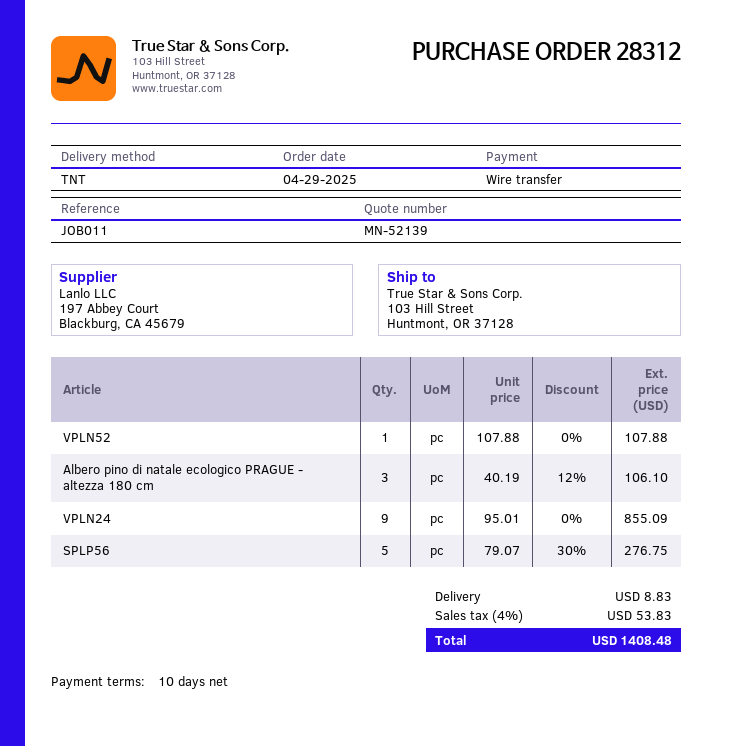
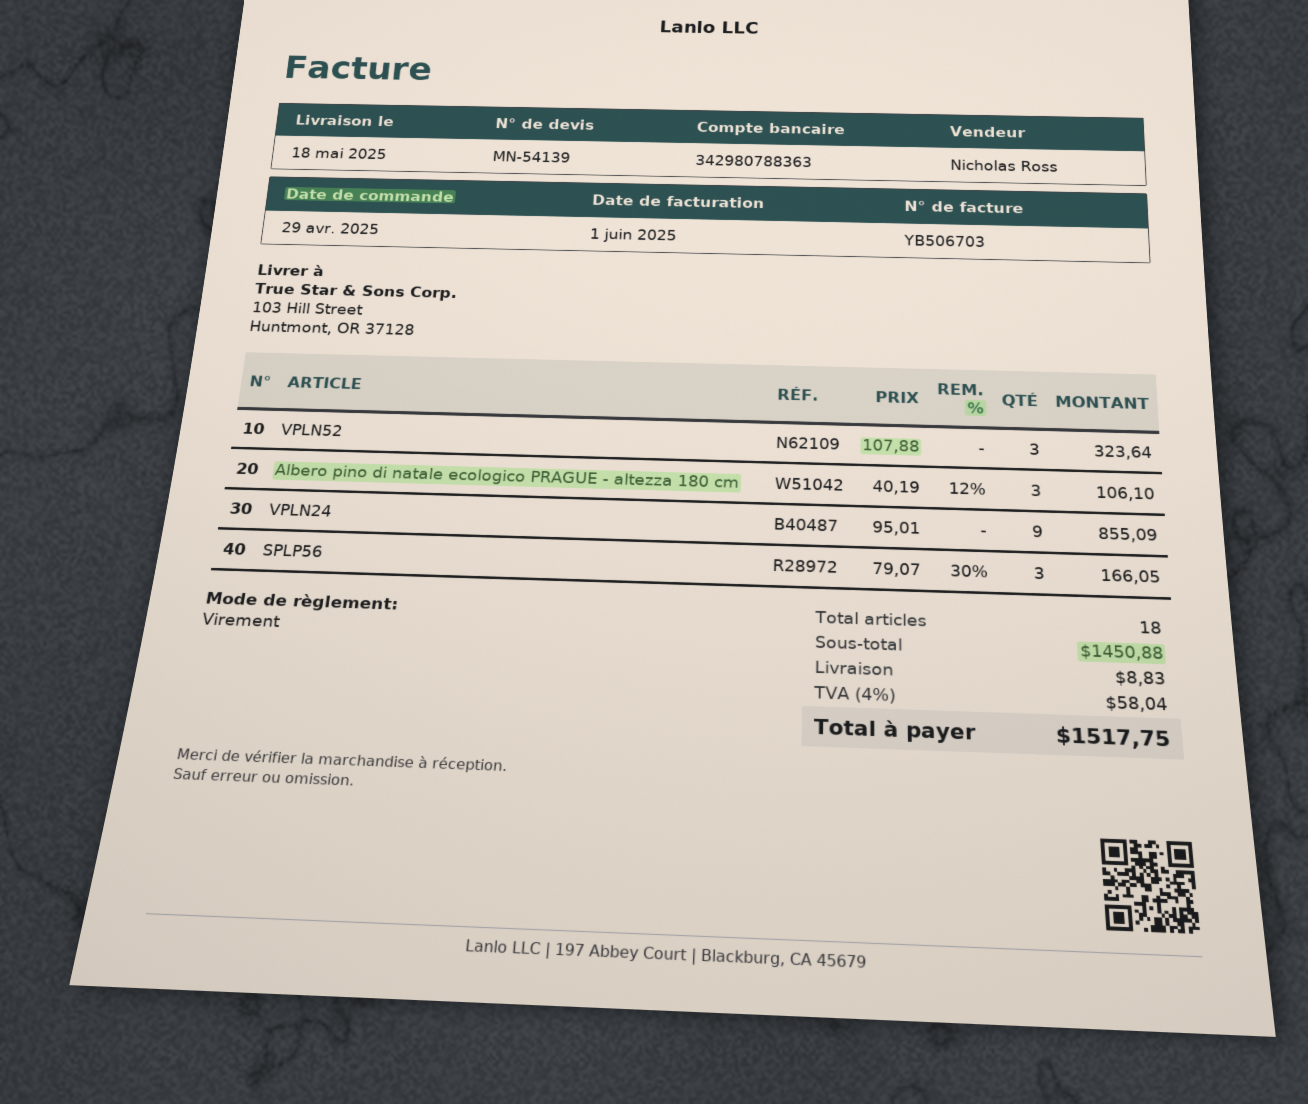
quote number: MN-52139 -> MN-54139
VPLN52: 1 x 107.88 = 107.88 -> 3 x 107.88 = 323.64
SPLP56: 5 x 79.07 - 30% = 276.75 -> 3 x 79.07 - 30% = 166.05
tax: 4% = 53.83 -> 4% = 58.04
total: 1408.48 -> 1517.75

